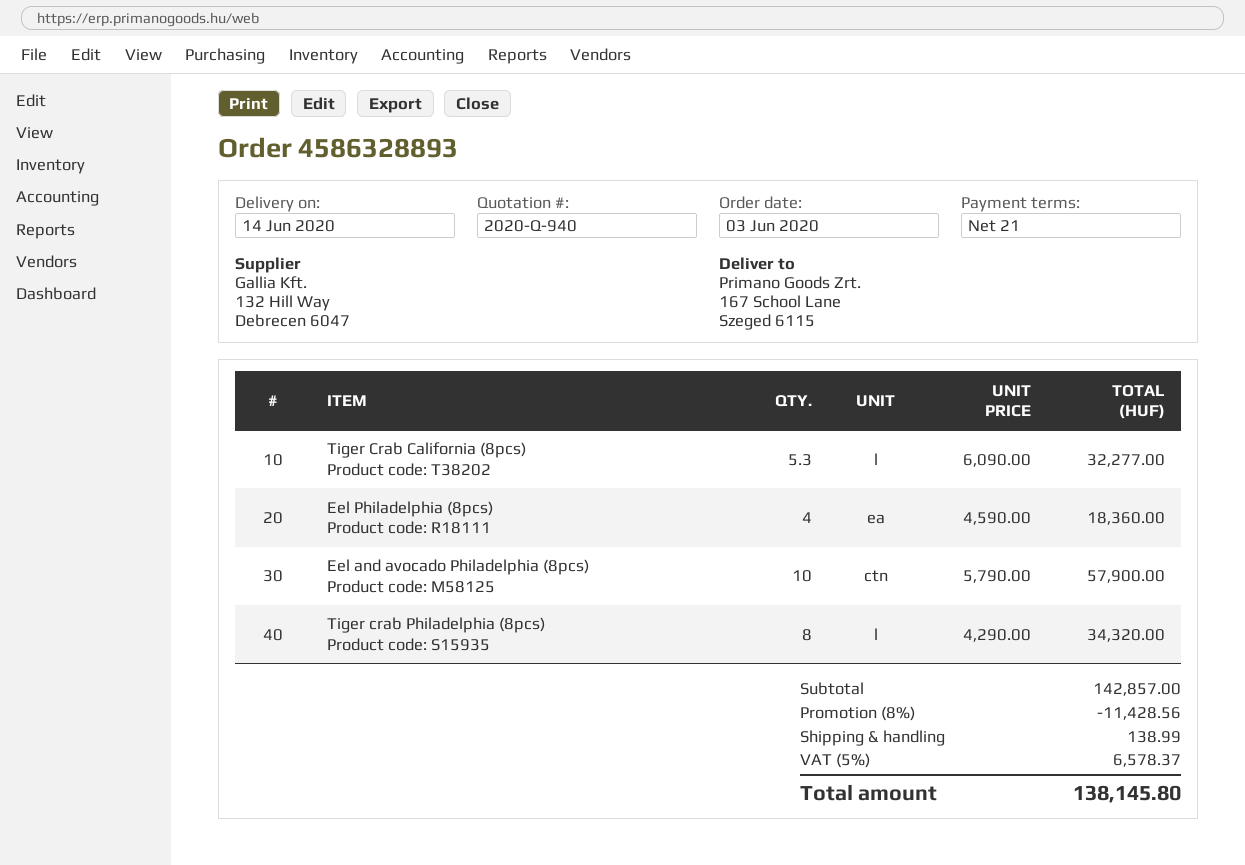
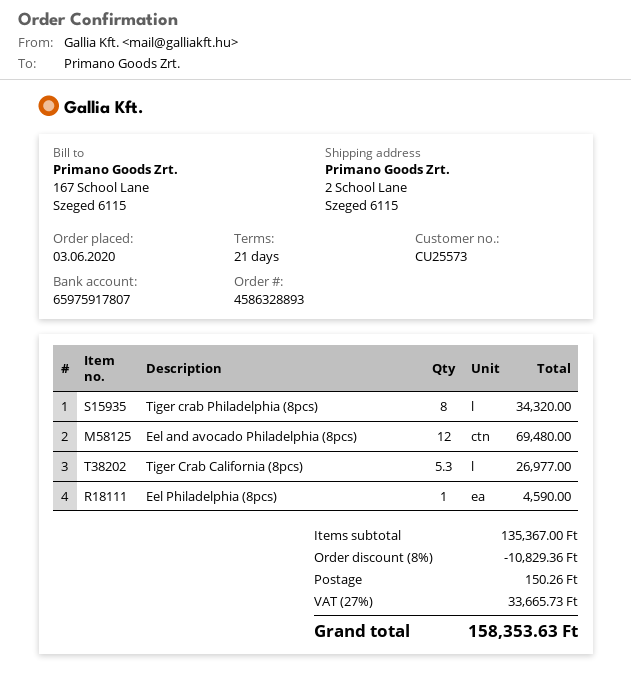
ship to: 167 School Lane, Szeged 6115 -> 2 School Lane, Szeged 6115
Tiger Crab California (8pcs): 5.3 for 32277.00 -> 5.3 for 26977.00
Eel Philadelphia (8pcs): 4 for 18360.00 -> 1 for 4590.00
Eel and avocado Philadelphia (8pcs): 10 for 57900.00 -> 12 for 69480.00
subtotal: 142857.00 -> 135367.00
discount: 8% = 11428.56 -> 8% = 10829.36
shipping: 138.99 -> 150.26
tax: 5% = 6578.37 -> 27% = 33665.73
total: 138145.80 -> 158353.63

